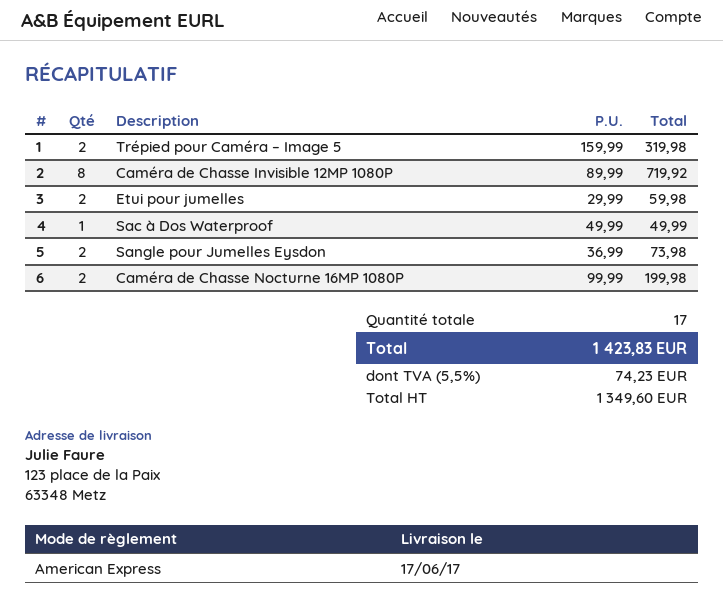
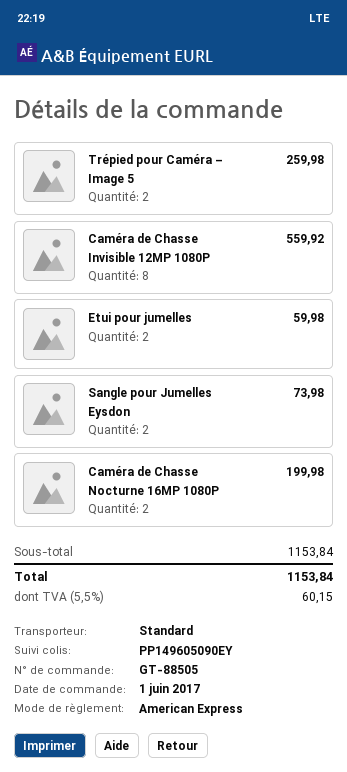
Trépied pour Caméra – Image 5: 2 for 319.98 -> 2 for 259.98
Caméra de Chasse Invisible 12MP 1080P: 8 for 719.92 -> 8 for 559.92
Sac à Dos Waterproof: 1 for 49.99 -> none
tax: 5.5% = 74.23 -> 5.5% = 60.15
total: 1423.83 -> 1153.84

